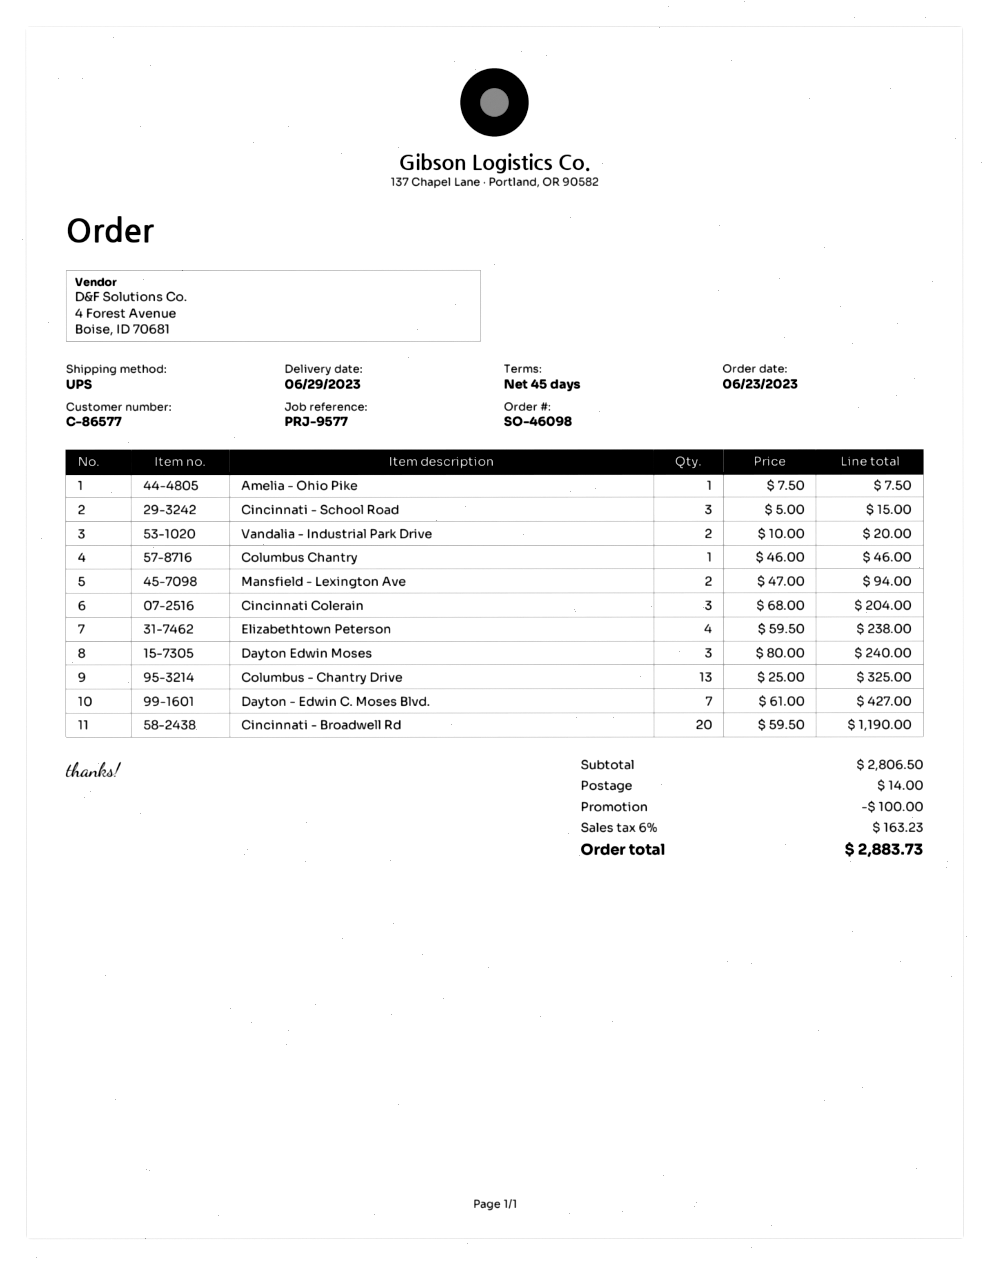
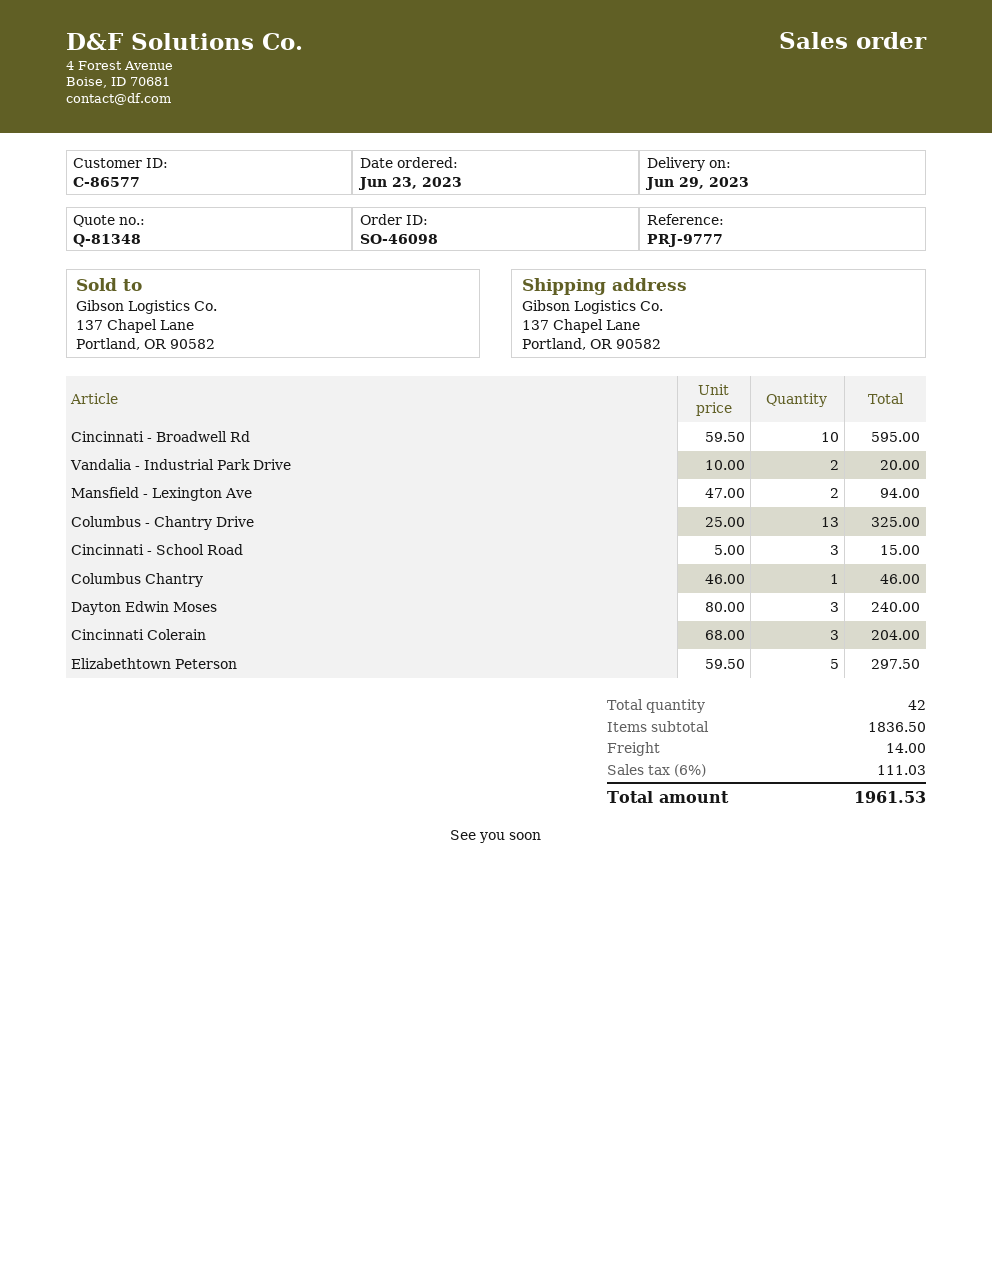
reference: PRJ-9577 -> PRJ-9777
Amelia - Ohio Pike: 1 x 7.50 = 7.50 -> none
Elizabethtown Peterson: 4 x 59.50 = 238.00 -> 5 x 59.50 = 297.50
Dayton - Edwin C. Moses Blvd.: 7 x 61.00 = 427.00 -> none
Cincinnati - Broadwell Rd: 20 x 59.50 = 1190.00 -> 10 x 59.50 = 595.00
subtotal: 2806.50 -> 1836.50
discount: 100.00 -> none
tax: 6% = 163.23 -> 6% = 111.03
total: 2883.73 -> 1961.53

